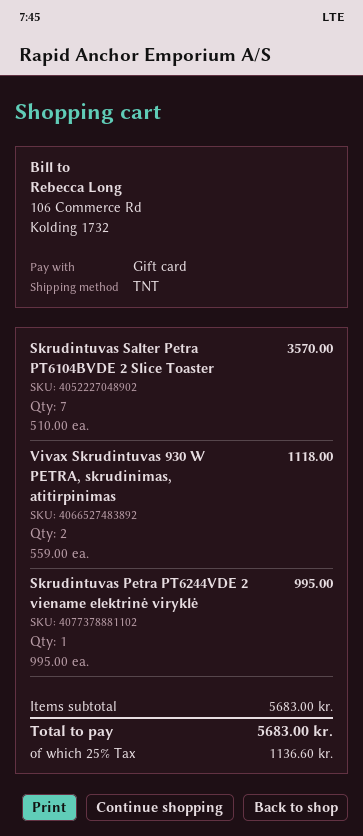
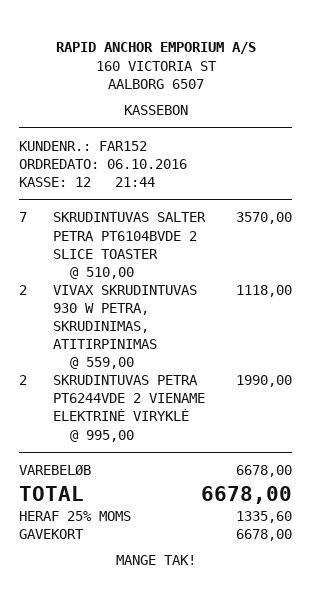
Skrudintuvas Petra PT6244VDE 2 viename elektrinė viryklė: 1 x 995.00 = 995.00 -> 2 x 995.00 = 1990.00
subtotal: 5683.00 -> 6678.00
tax: 25% = 1136.60 -> 25% = 1335.60
total: 5683.00 -> 6678.00

